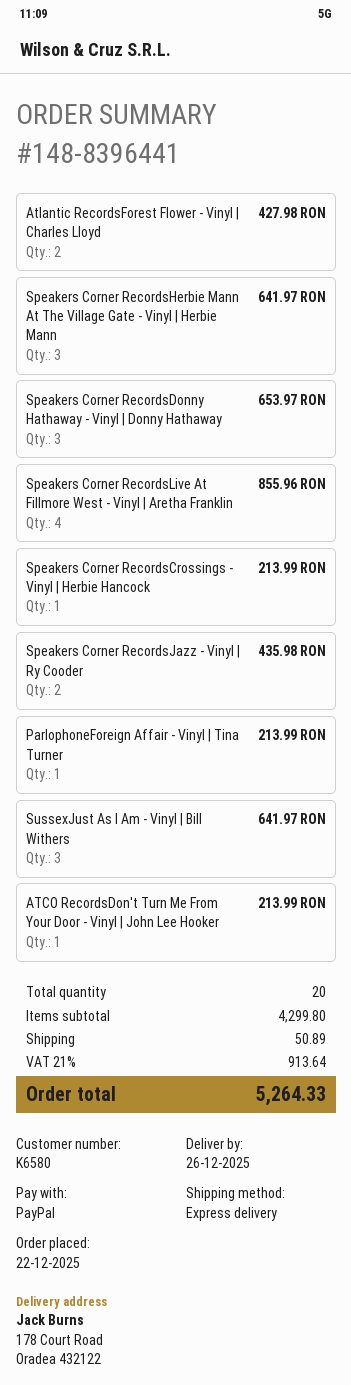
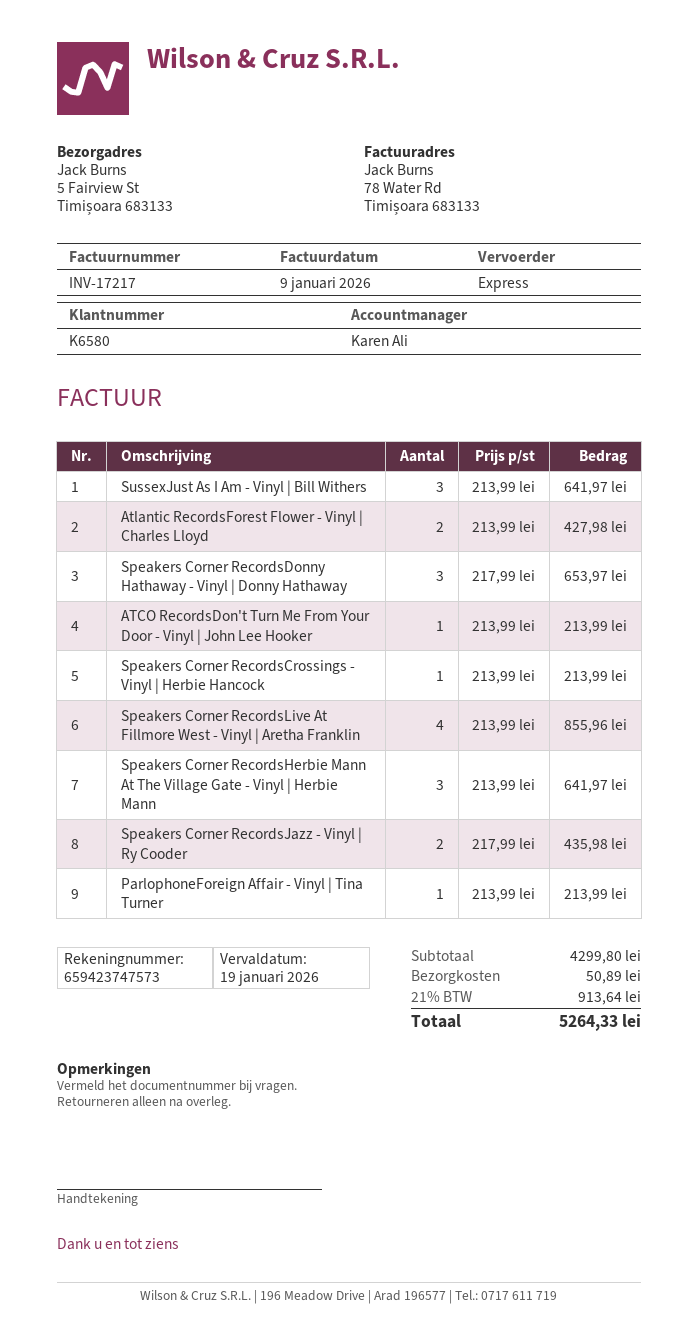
ship to: 178 Court Road, Oradea 432122 -> 5 Fairview St, Timișoara 683133

